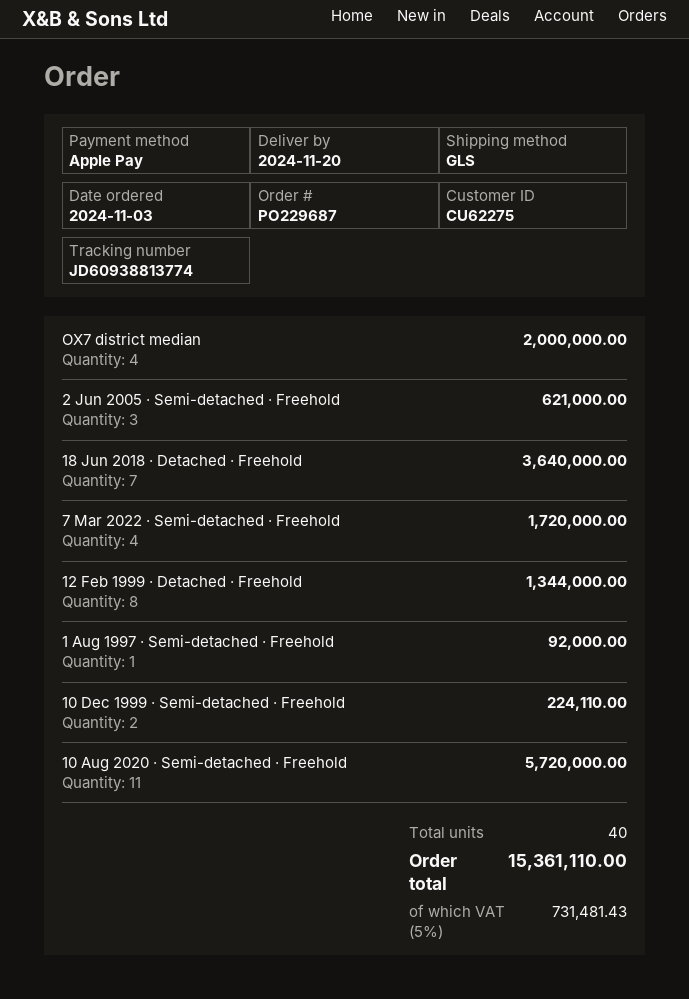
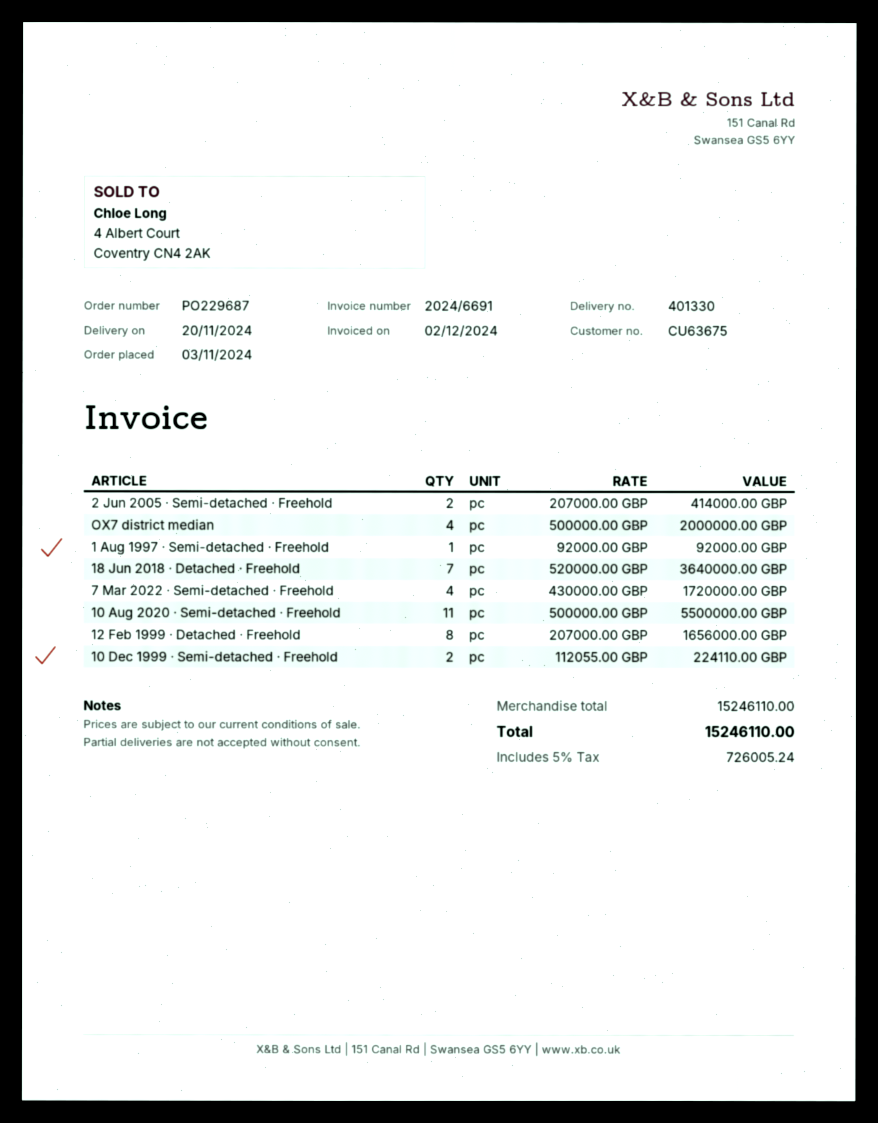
customer number: CU62275 -> CU63675
2 Jun 2005 · Semi-detached · Freehold: 3 for 621000.00 -> 2 for 414000.00
12 Feb 1999 · Detached · Freehold: 8 for 1344000.00 -> 8 for 1656000.00
10 Aug 2020 · Semi-detached · Freehold: 11 for 5720000.00 -> 11 for 5500000.00
tax: 5% = 731481.43 -> 5% = 726005.24
total: 15361110.00 -> 15246110.00

